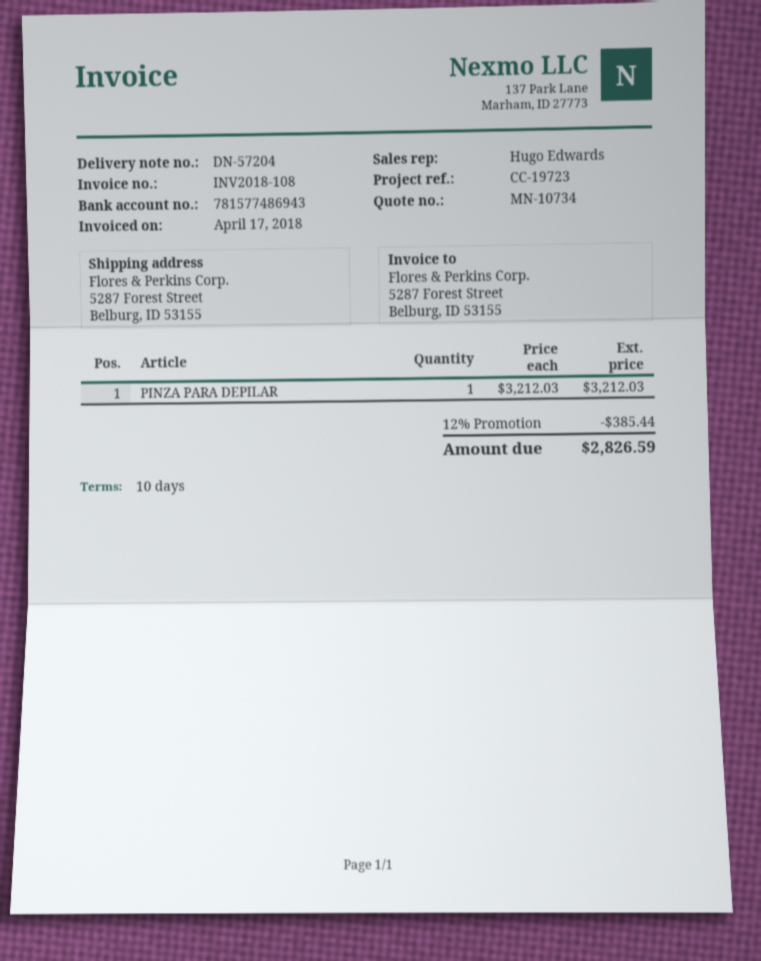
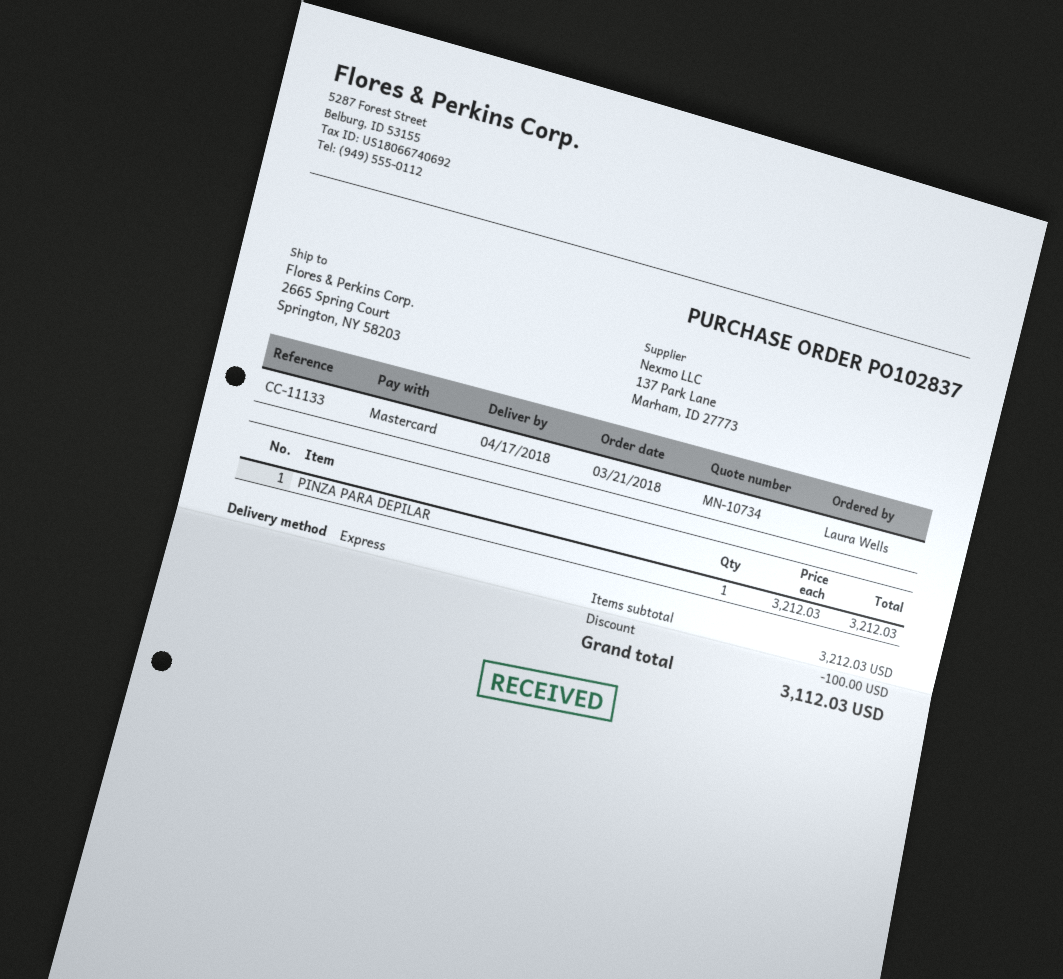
reference: CC-19723 -> CC-11133
ship to: 5287 Forest Street, Belburg, ID 53155 -> 2665 Spring Court, Springton, NY 58203
discount: 385.44 -> 100.00
total: 2826.59 -> 3112.03

